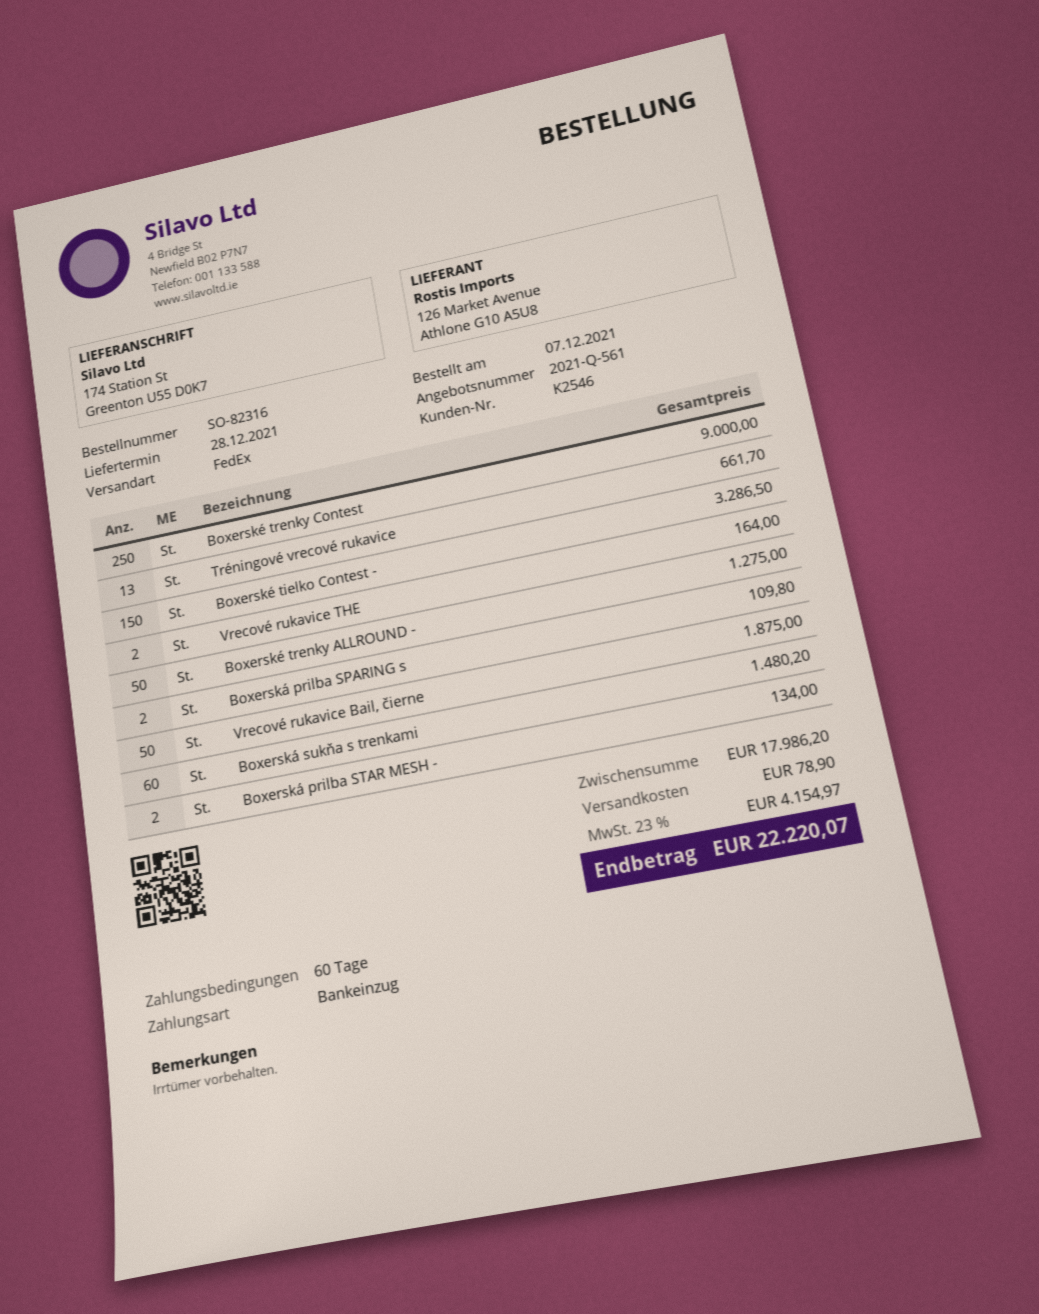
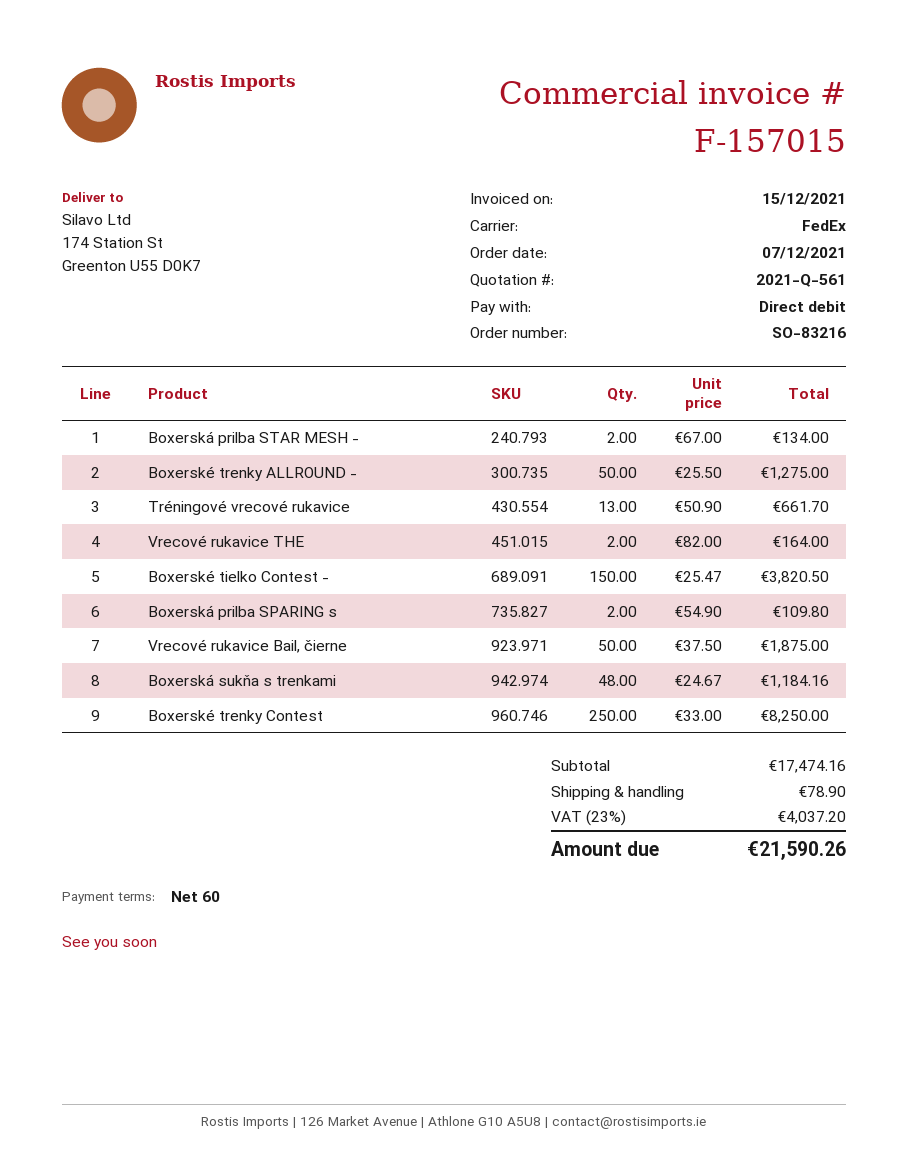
order number: SO-82316 -> SO-83216
Boxerské trenky Contest: 250 for 9000.00 -> 250 for 8250.00
Boxerské tielko Contest -: 150 for 3286.50 -> 150 for 3820.50
Boxerská sukňa s trenkami: 60 for 1480.20 -> 48 for 1184.16
subtotal: 17986.20 -> 17474.16
tax: 23% = 4154.97 -> 23% = 4037.20
total: 22220.07 -> 21590.26

